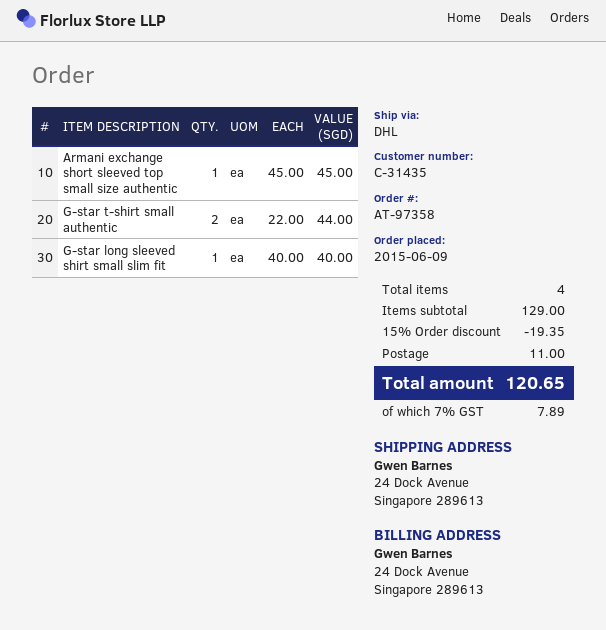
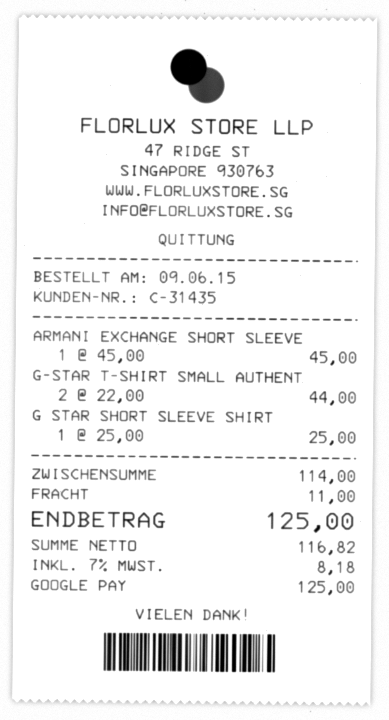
G-star long sleeved shirt small slim fit: 1 x 40.00 = 40.00 -> none
G STAR SHORT SLEEVE SHIRT: none -> 1 x 25.00 = 25.00
subtotal: 129.00 -> 114.00
discount: 15% = 19.35 -> none
tax: 7% = 7.89 -> 7% = 8.18
total: 120.65 -> 125.00

